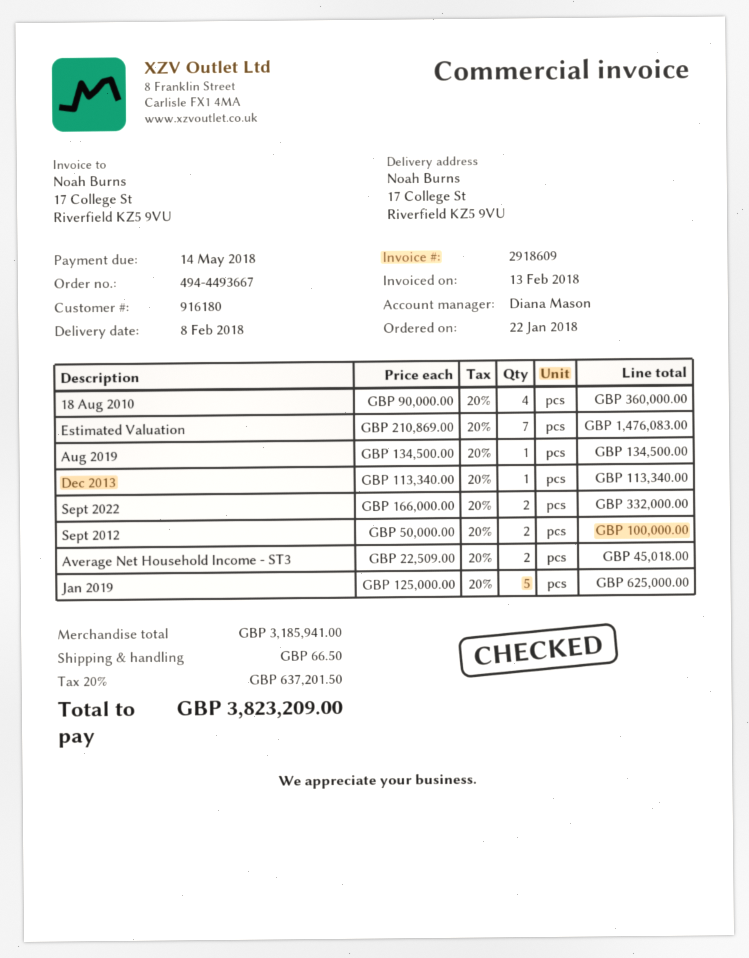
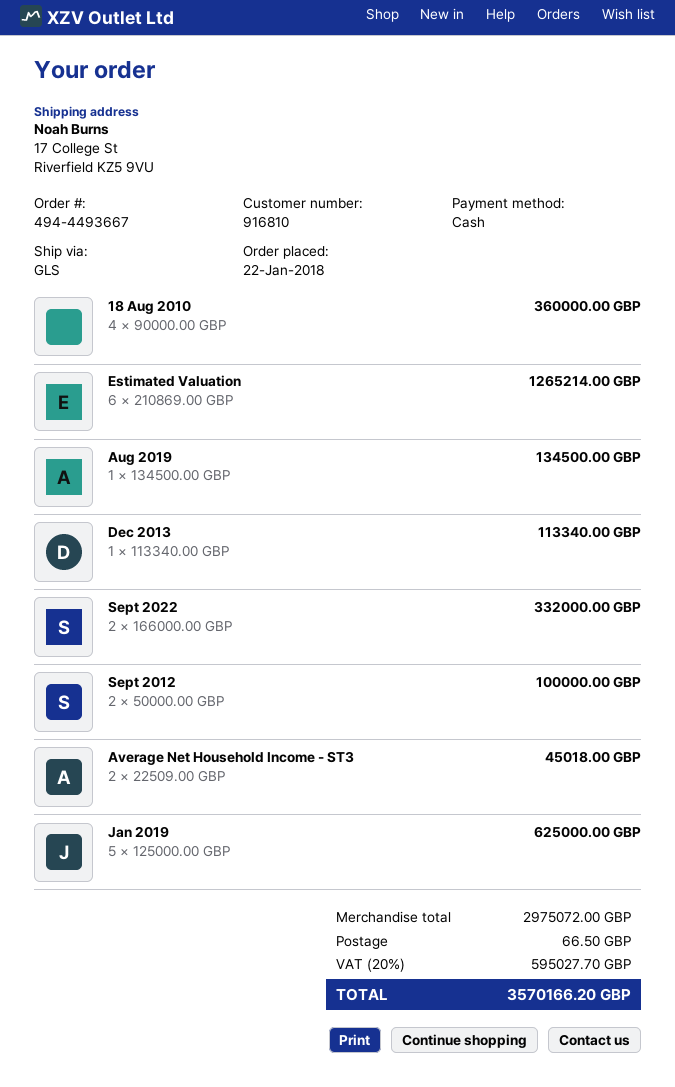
customer number: 916180 -> 916810
Estimated Valuation: 7 x 210869.00 = 1476083.00 -> 6 x 210869.00 = 1265214.00
subtotal: 3185941.00 -> 2975072.00
tax: 20% = 637201.50 -> 20% = 595027.70
total: 3823209.00 -> 3570166.20

